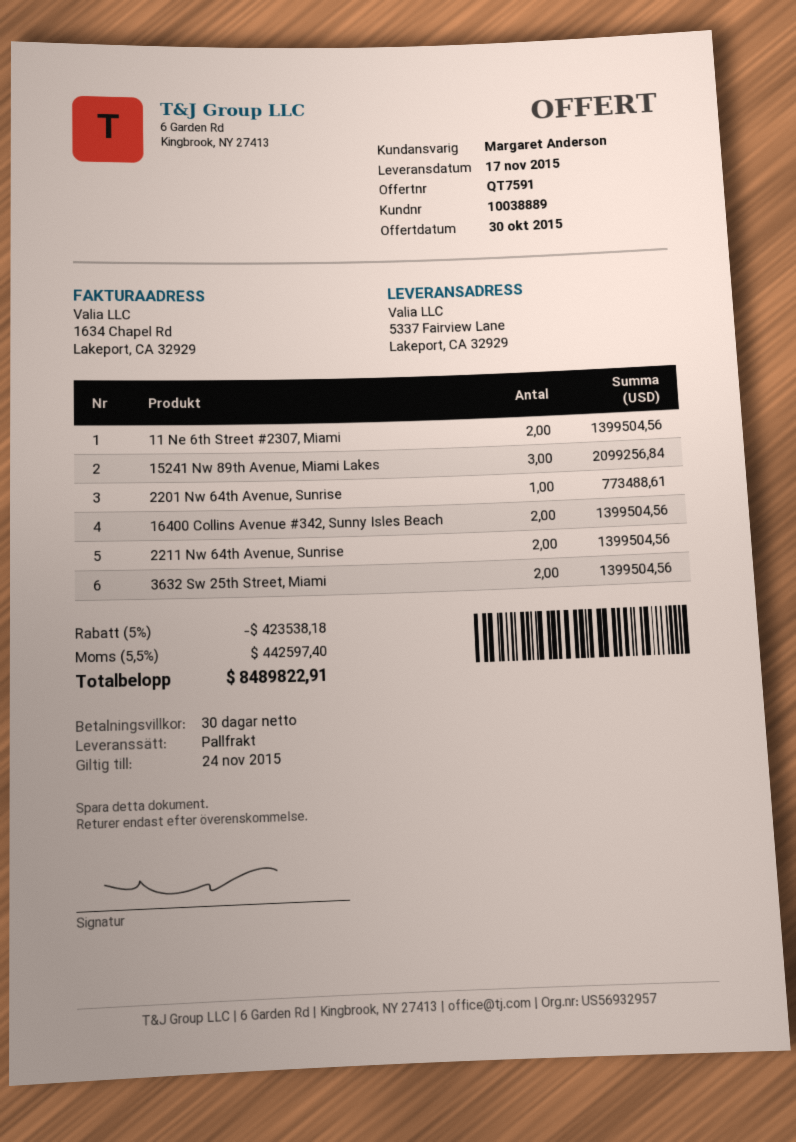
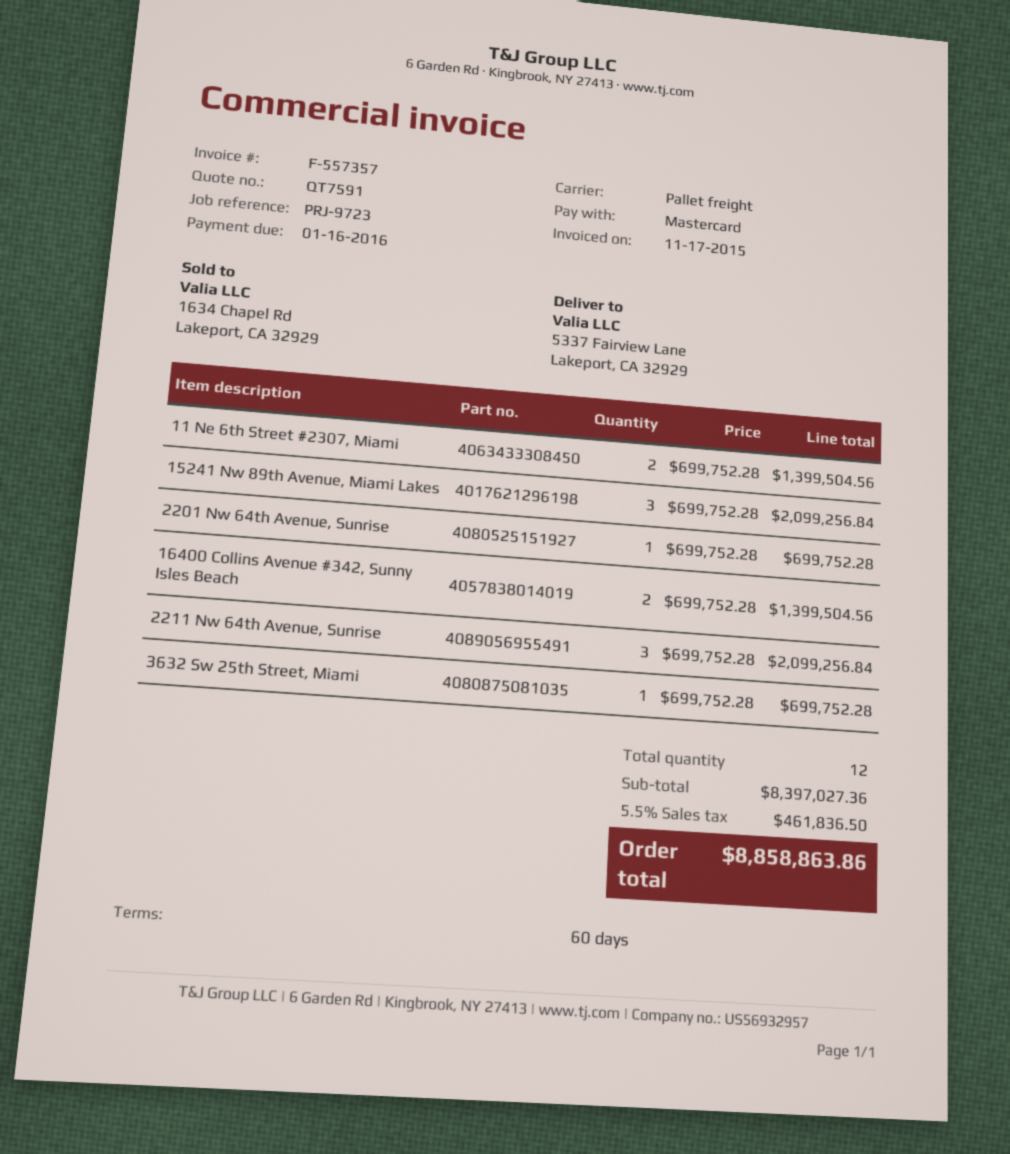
payment terms: 30 days -> 60 days
2201 Nw 64th Avenue, Sunrise: 1 for 773488.61 -> 1 for 699752.28
2211 Nw 64th Avenue, Sunrise: 2 for 1399504.56 -> 3 for 2099256.84
3632 Sw 25th Street, Miami: 2 for 1399504.56 -> 1 for 699752.28
discount: 5% = 423538.18 -> none
tax: 5.5% = 442597.40 -> 5.5% = 461836.50
total: 8489822.91 -> 8858863.86

